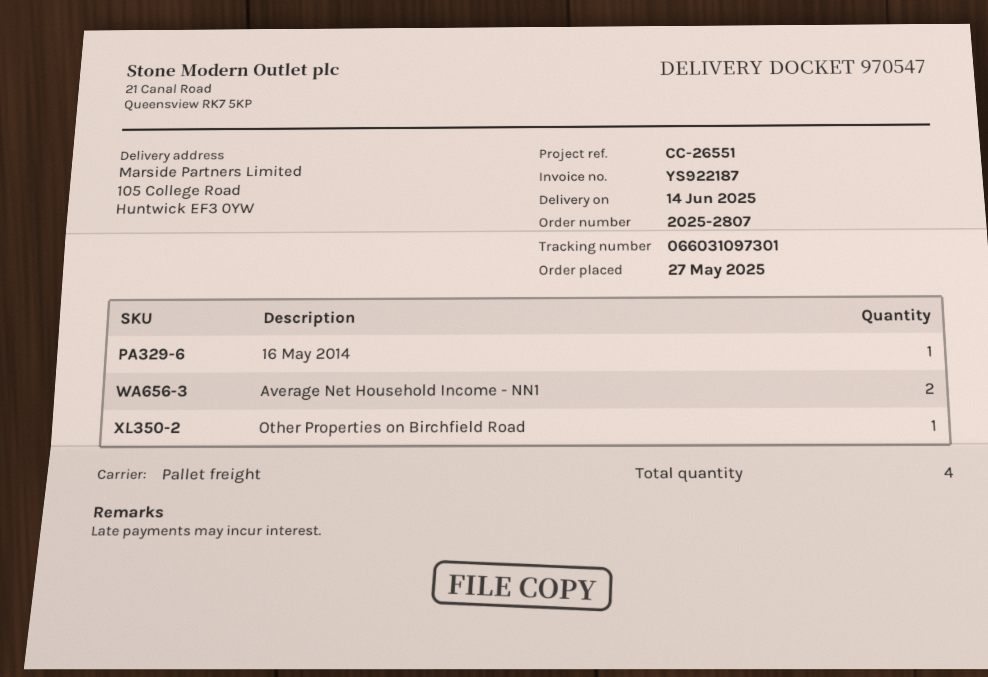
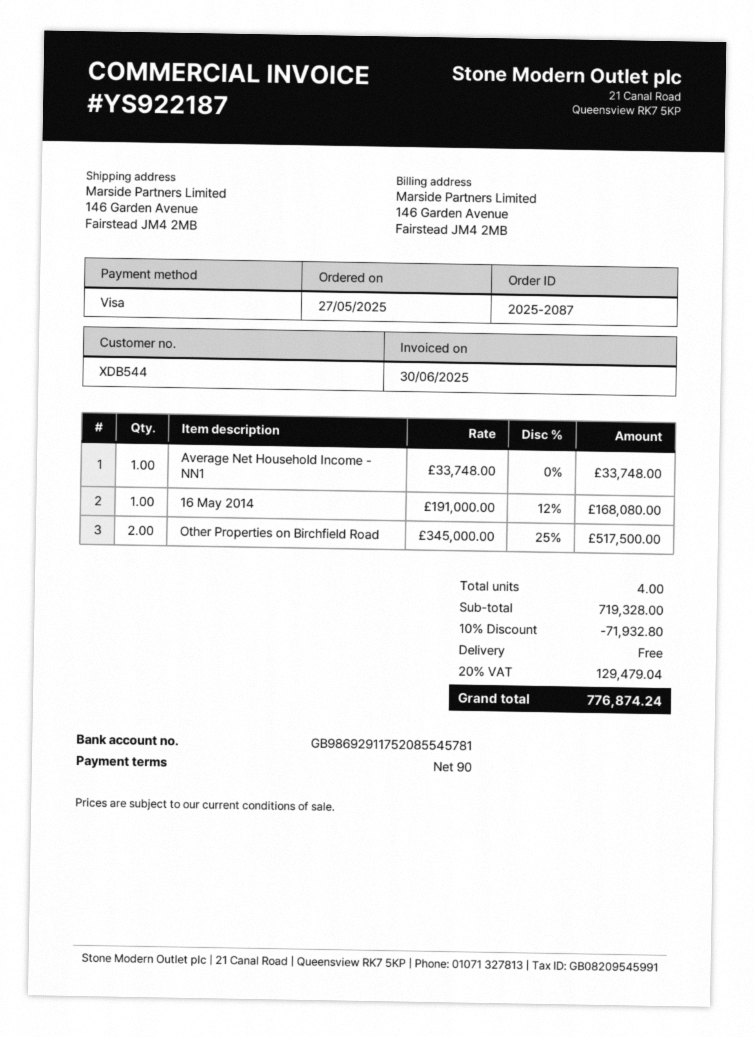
order number: 2025-2807 -> 2025-2087
ship to: 105 College Road, Huntwick EF3 0YW -> 146 Garden Avenue, Fairstead JM4 2MB
Average Net Household Income - NN1: 2 -> 1
Other Properties on Birchfield Road: 1 -> 2

